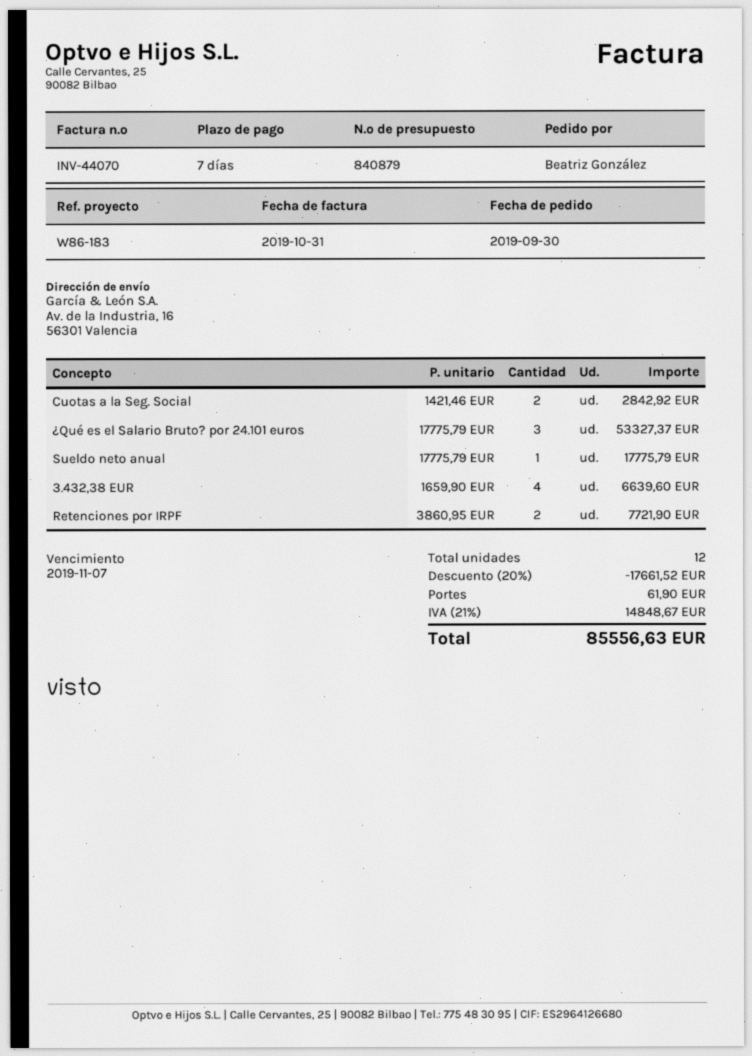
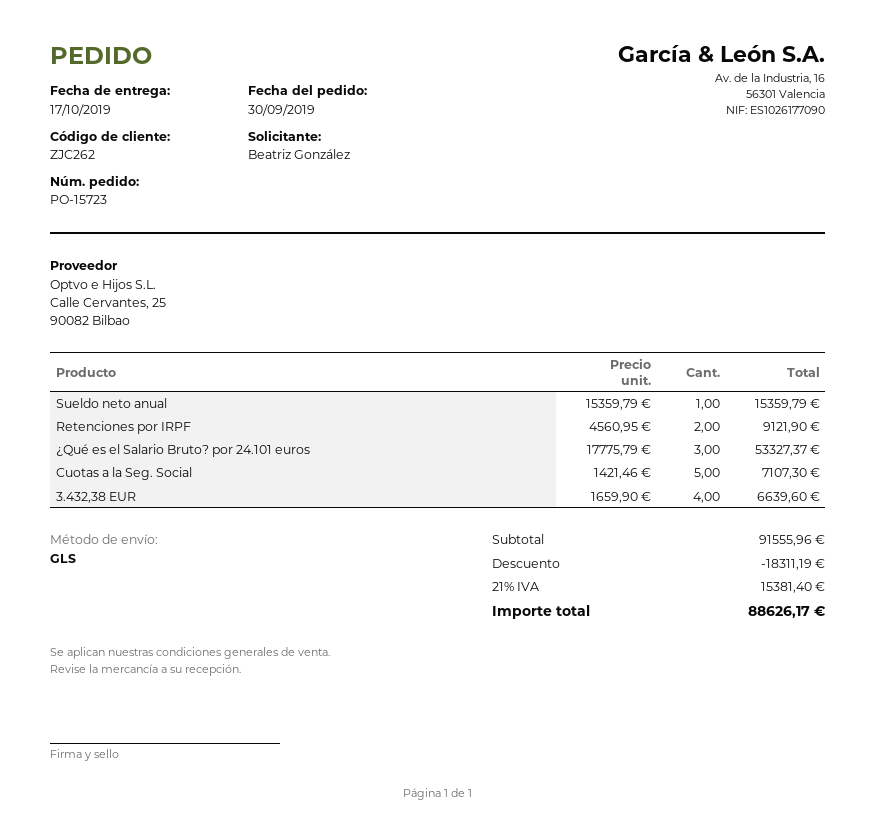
Cuotas a la Seg. Social: 2 x 1421.46 = 2842.92 -> 5 x 1421.46 = 7107.30
Sueldo neto anual: 1 x 17775.79 = 17775.79 -> 1 x 15359.79 = 15359.79
Retenciones por IRPF: 2 x 3860.95 = 7721.90 -> 2 x 4560.95 = 9121.90
discount: 17661.52 -> 18311.19
shipping: 61.90 -> none
tax: 21% = 14848.67 -> 21% = 15381.40
total: 85556.63 -> 88626.17

